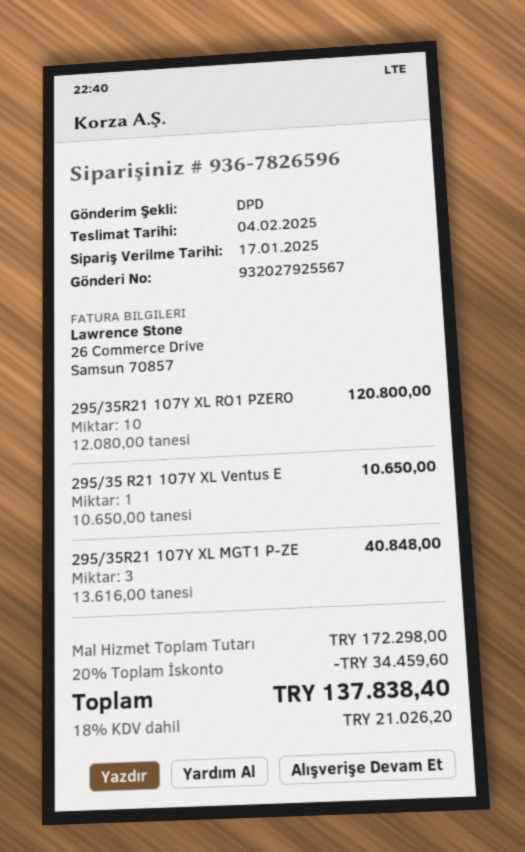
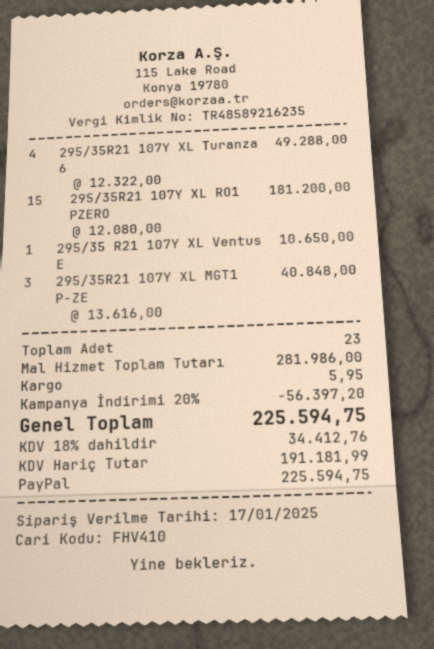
295/35R21 107Y XL RO1 PZERO: 10 x 12080.00 = 120800.00 -> 15 x 12080.00 = 181200.00
295/35R21 107Y XL Turanza 6: none -> 4 x 12322.00 = 49288.00
subtotal: 172298.00 -> 281986.00
discount: 20% = 34459.60 -> 20% = 56397.20
shipping: none -> 5.95
tax: 18% = 21026.20 -> 18% = 34412.76
total: 137838.40 -> 225594.75

